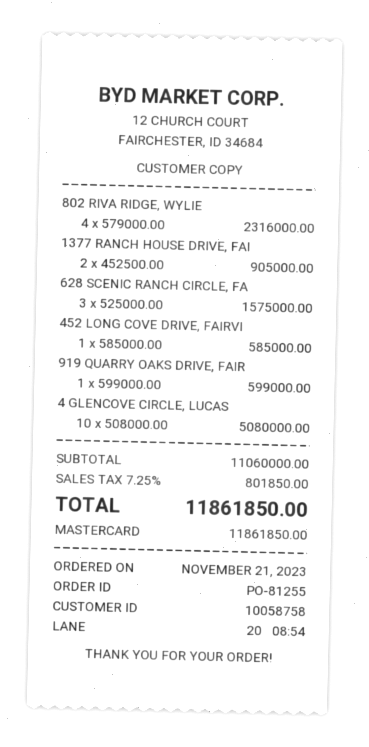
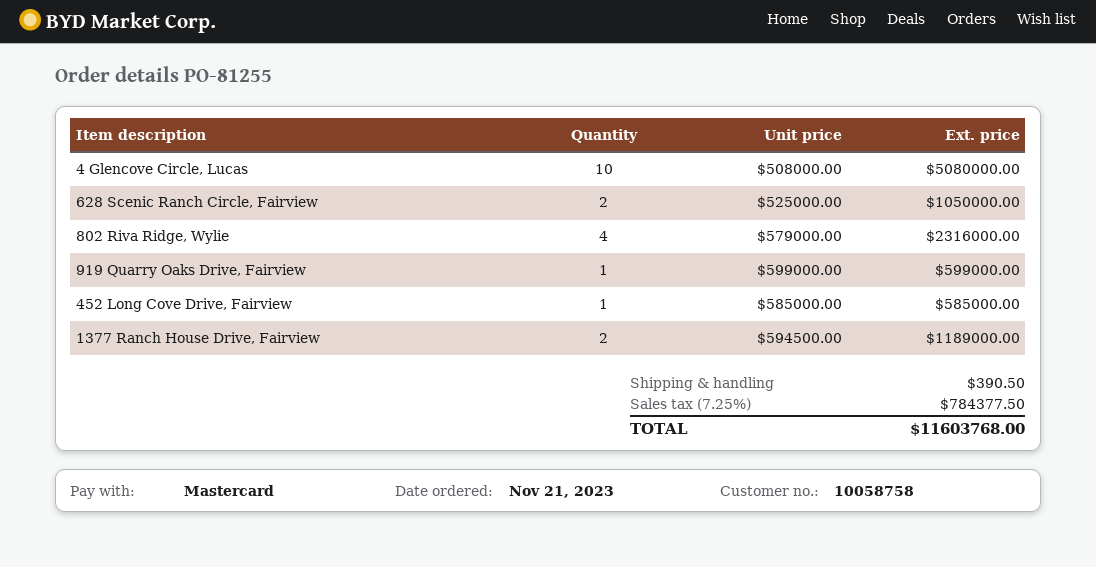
1377 RANCH HOUSE DRIVE, FAI: 2 x 452500.00 = 905000.00 -> 2 x 594500.00 = 1189000.00
628 SCENIC RANCH CIRCLE, FA: 3 x 525000.00 = 1575000.00 -> 2 x 525000.00 = 1050000.00
shipping: none -> 390.50
tax: 7.25% = 801850.00 -> 7.25% = 784377.50
total: 11861850.00 -> 11603768.00

